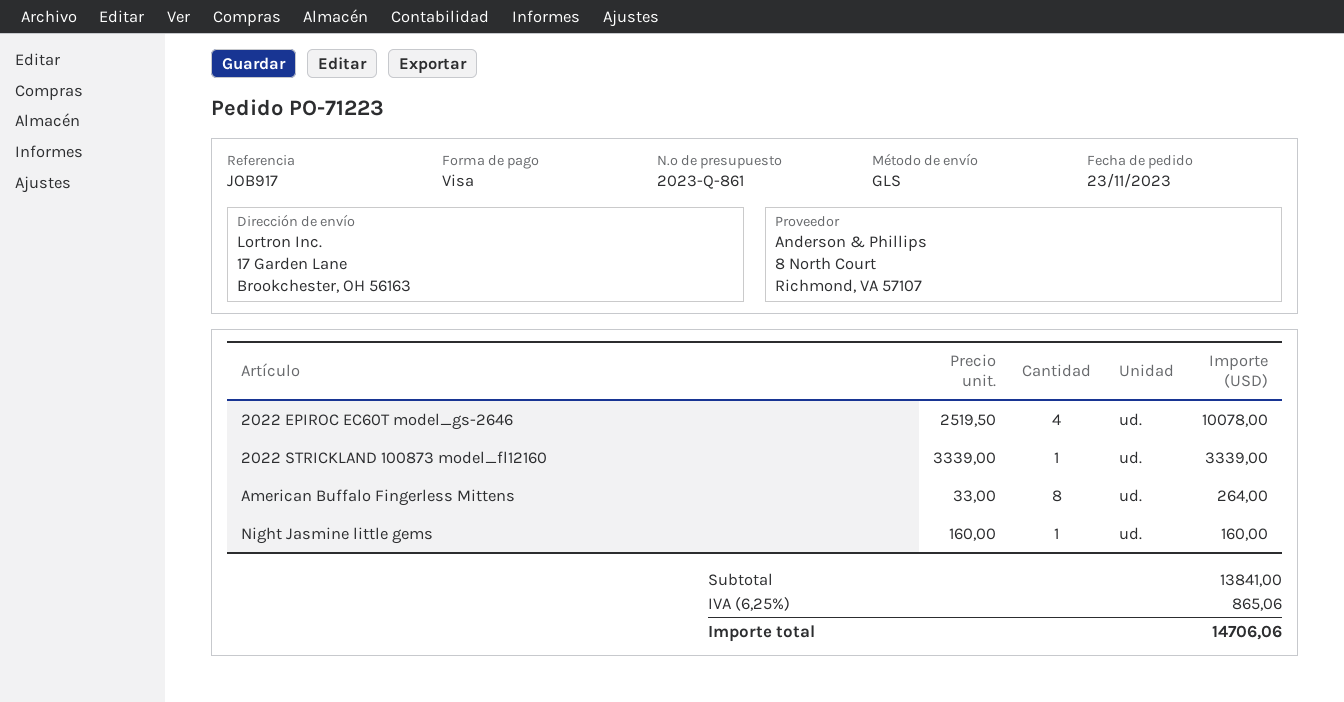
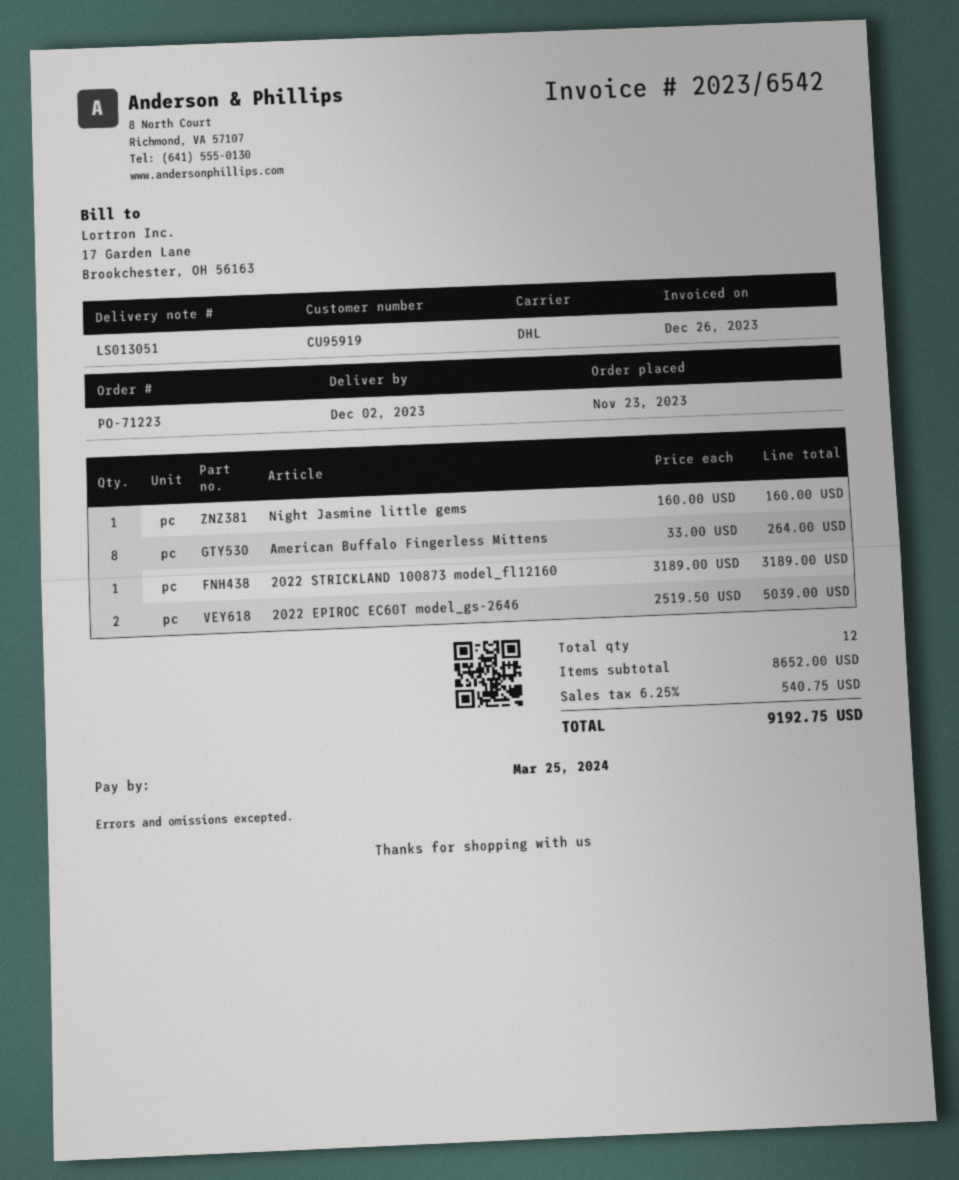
shipping method: GLS -> DHL
2022 EPIROC EC60T model_gs-2646: 4 x 2519.50 = 10078.00 -> 2 x 2519.50 = 5039.00
2022 STRICKLAND 100873 model_fl12160: 1 x 3339.00 = 3339.00 -> 1 x 3189.00 = 3189.00
subtotal: 13841.00 -> 8652.00
tax: 6.25% = 865.06 -> 6.25% = 540.75
total: 14706.06 -> 9192.75

